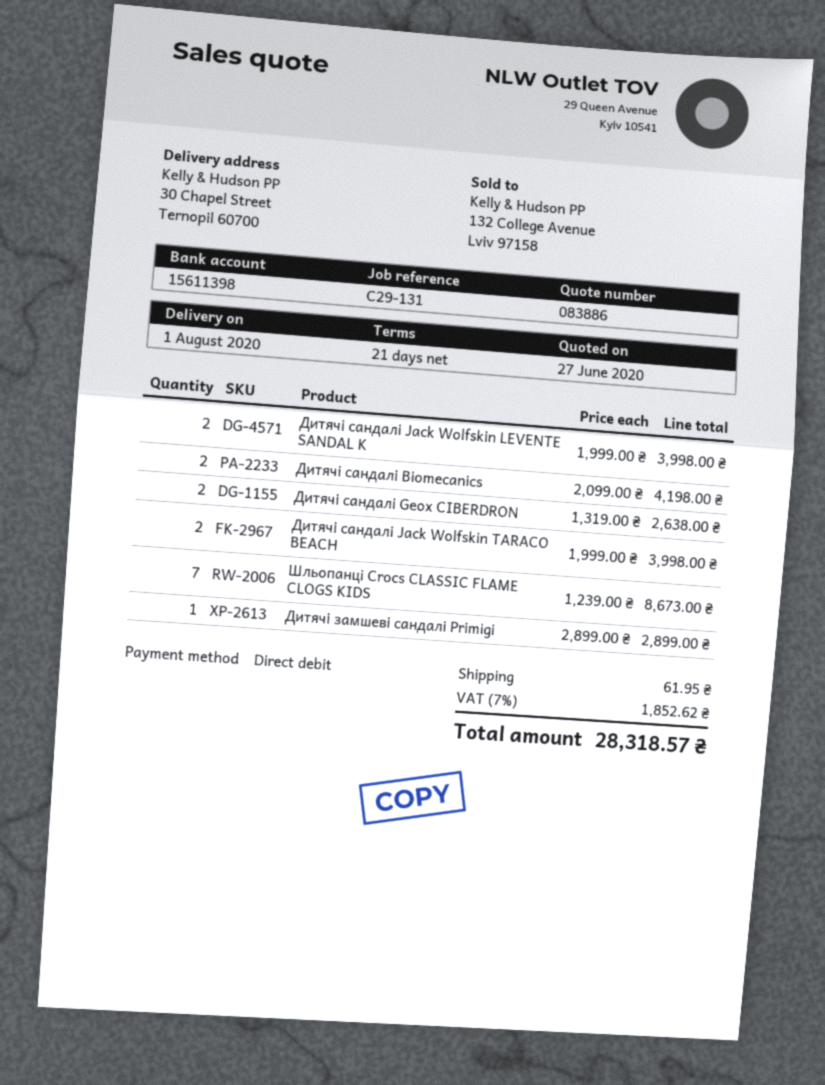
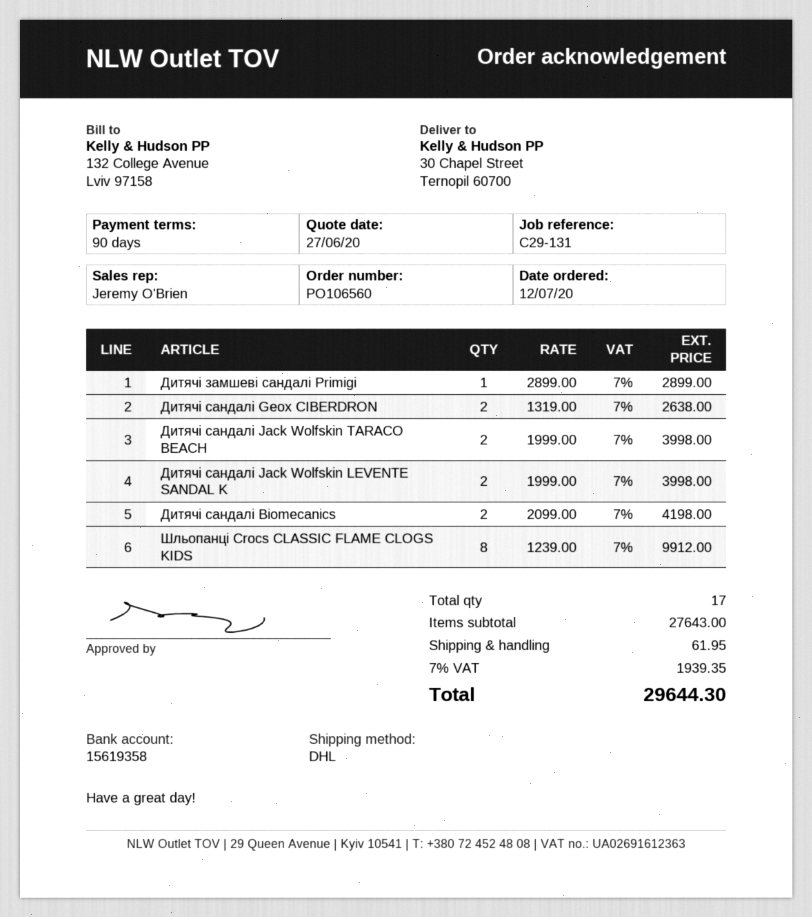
payment terms: 21 days -> 90 days
bank account: 15611398 -> 15619358
Шльопанці Crocs CLASSIC FLAME CLOGS KIDS: 7 x 1239.00 = 8673.00 -> 8 x 1239.00 = 9912.00
tax: 7% = 1852.62 -> 7% = 1939.35
total: 28318.57 -> 29644.30

